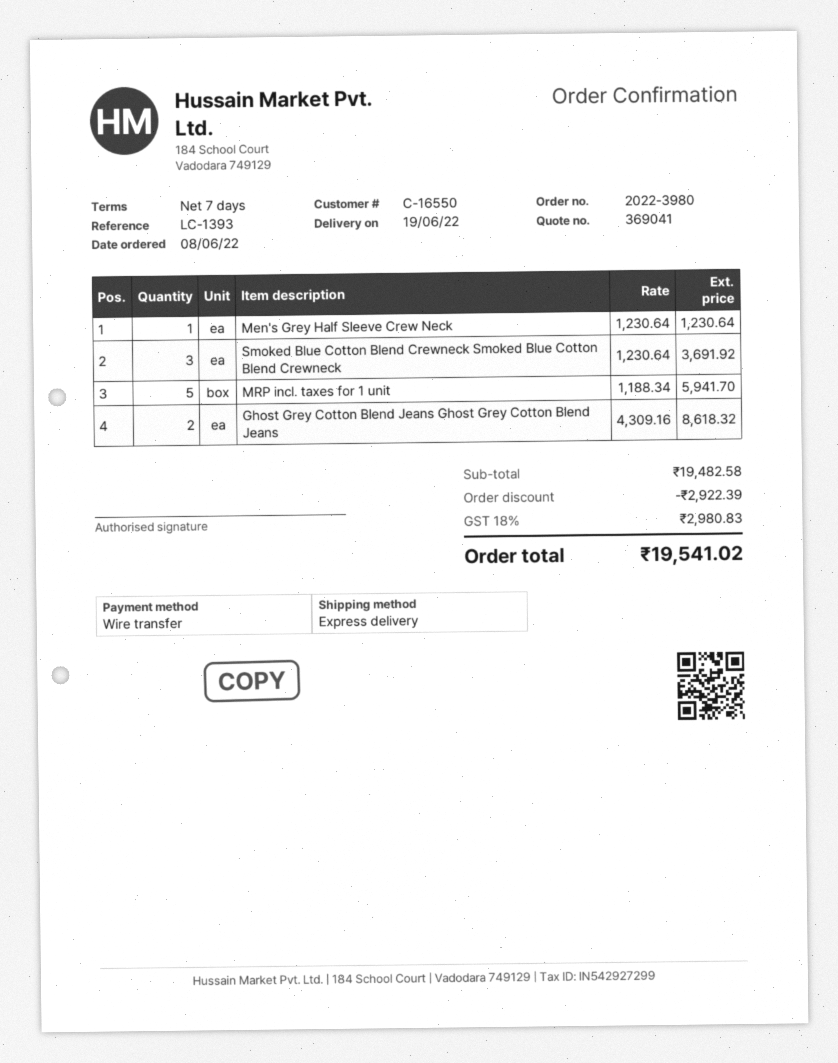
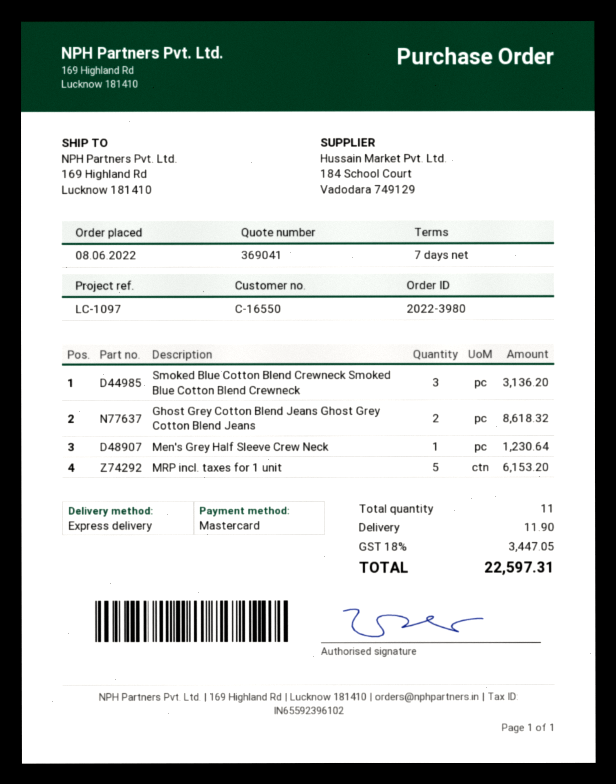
reference: LC-1393 -> LC-1097
payment method: bank transfer -> Mastercard
Smoked Blue Cotton Blend Crewneck Smoked Blue Cotton Blend Crewneck: 3 for 3691.92 -> 3 for 3136.20
MRP incl. taxes for 1 unit: 5 for 5941.70 -> 5 for 6153.20
discount: 2922.39 -> none
shipping: none -> 11.90
tax: 18% = 2980.83 -> 18% = 3447.05
total: 19541.02 -> 22597.31

